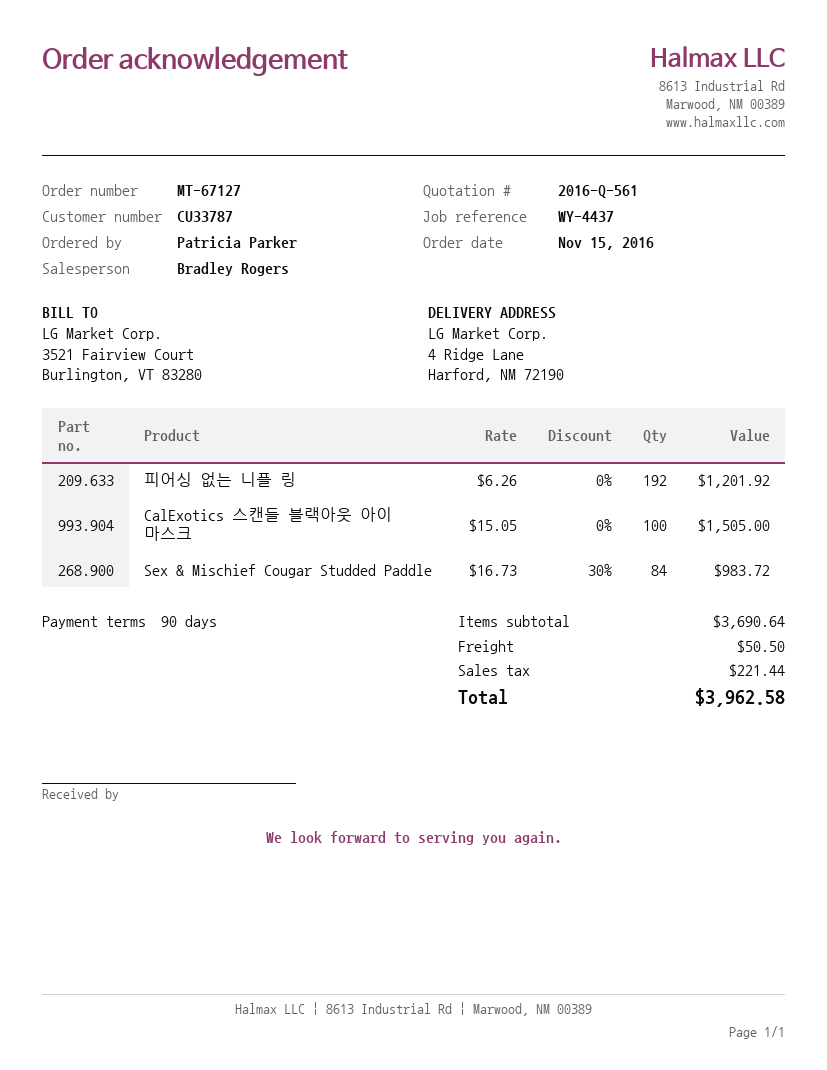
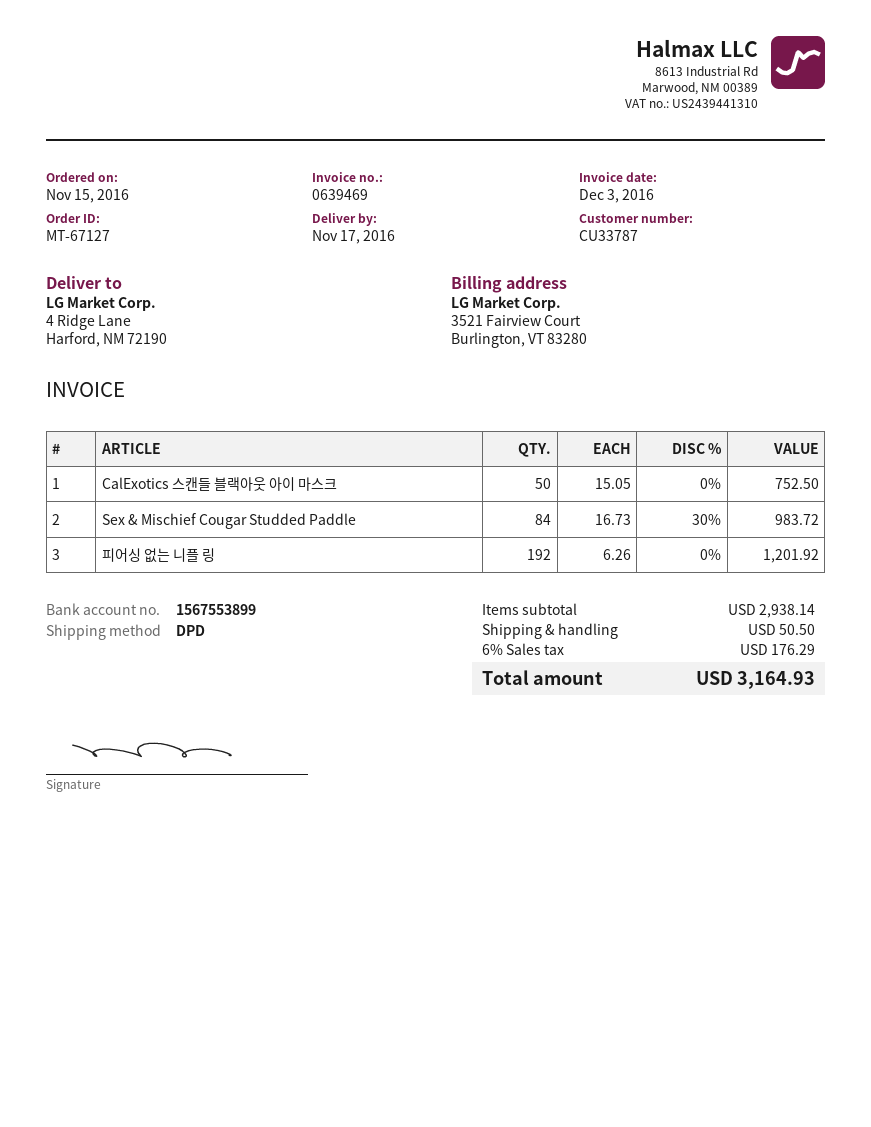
CalExotics 스캔들 블랙아웃 아이 마스크: 100 x 15.05 = 1505.00 -> 50 x 15.05 = 752.50
subtotal: 3690.64 -> 2938.14
tax: 221.44 -> 176.29
total: 3962.58 -> 3164.93

